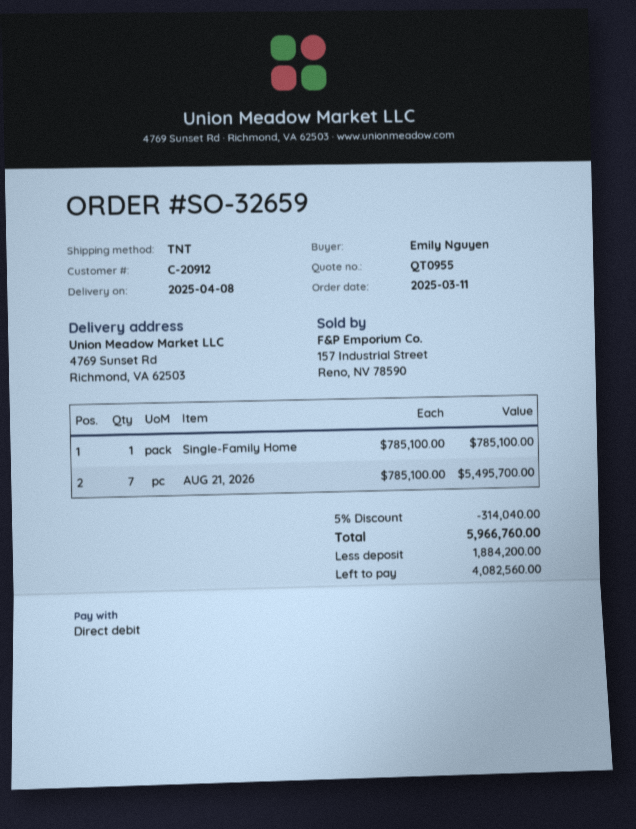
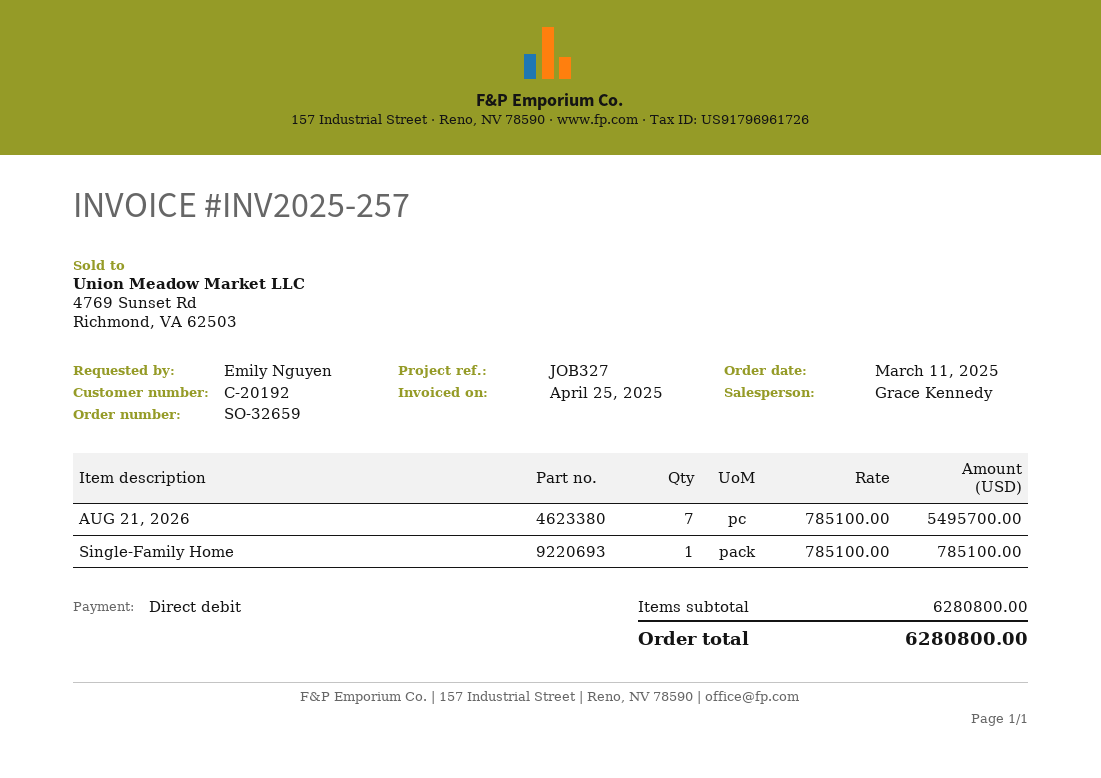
customer number: C-20912 -> C-20192
discount: 5% = 314040.00 -> none
total: 5966760.00 -> 6280800.00

